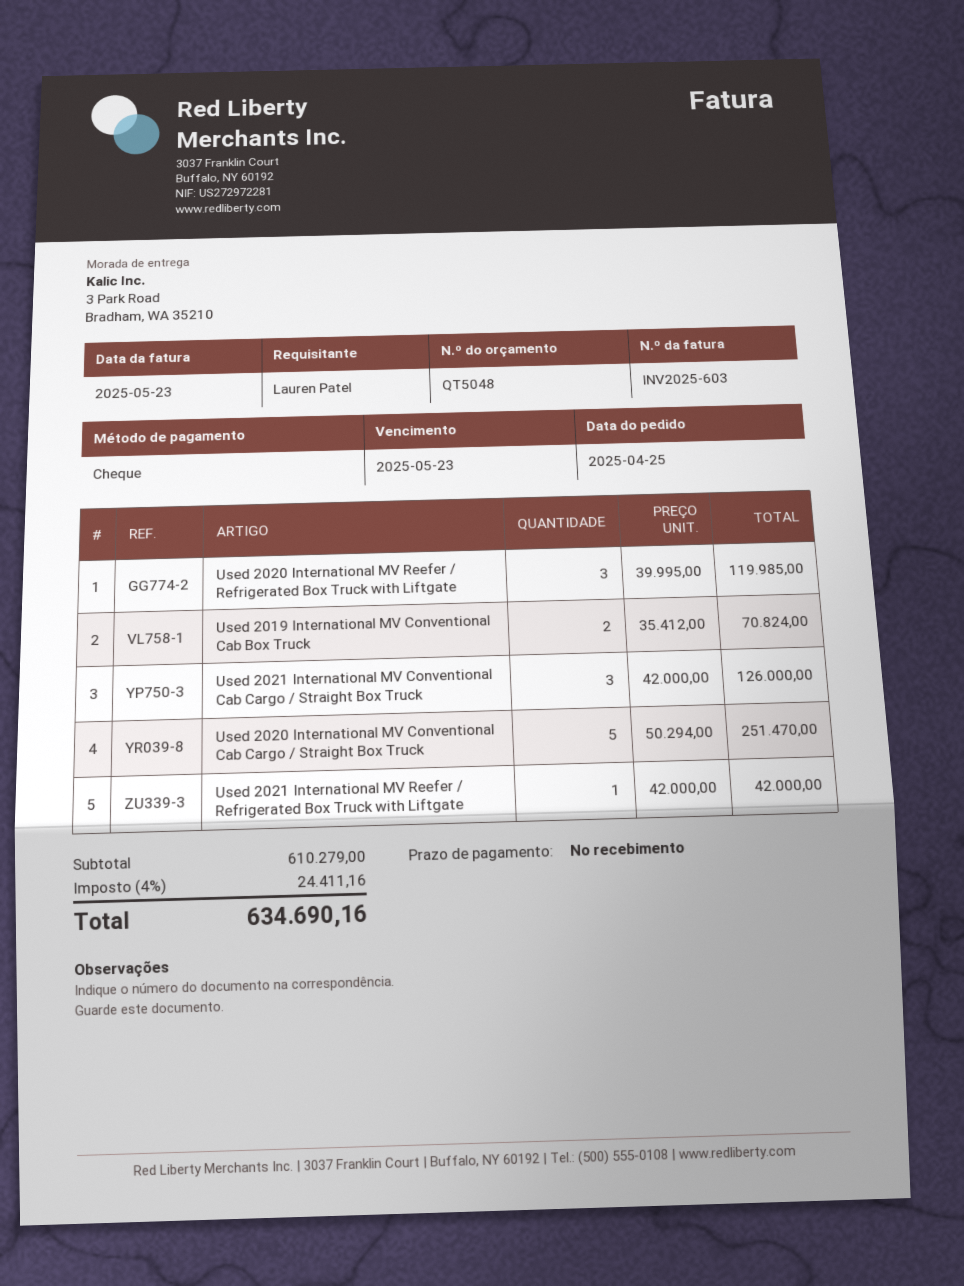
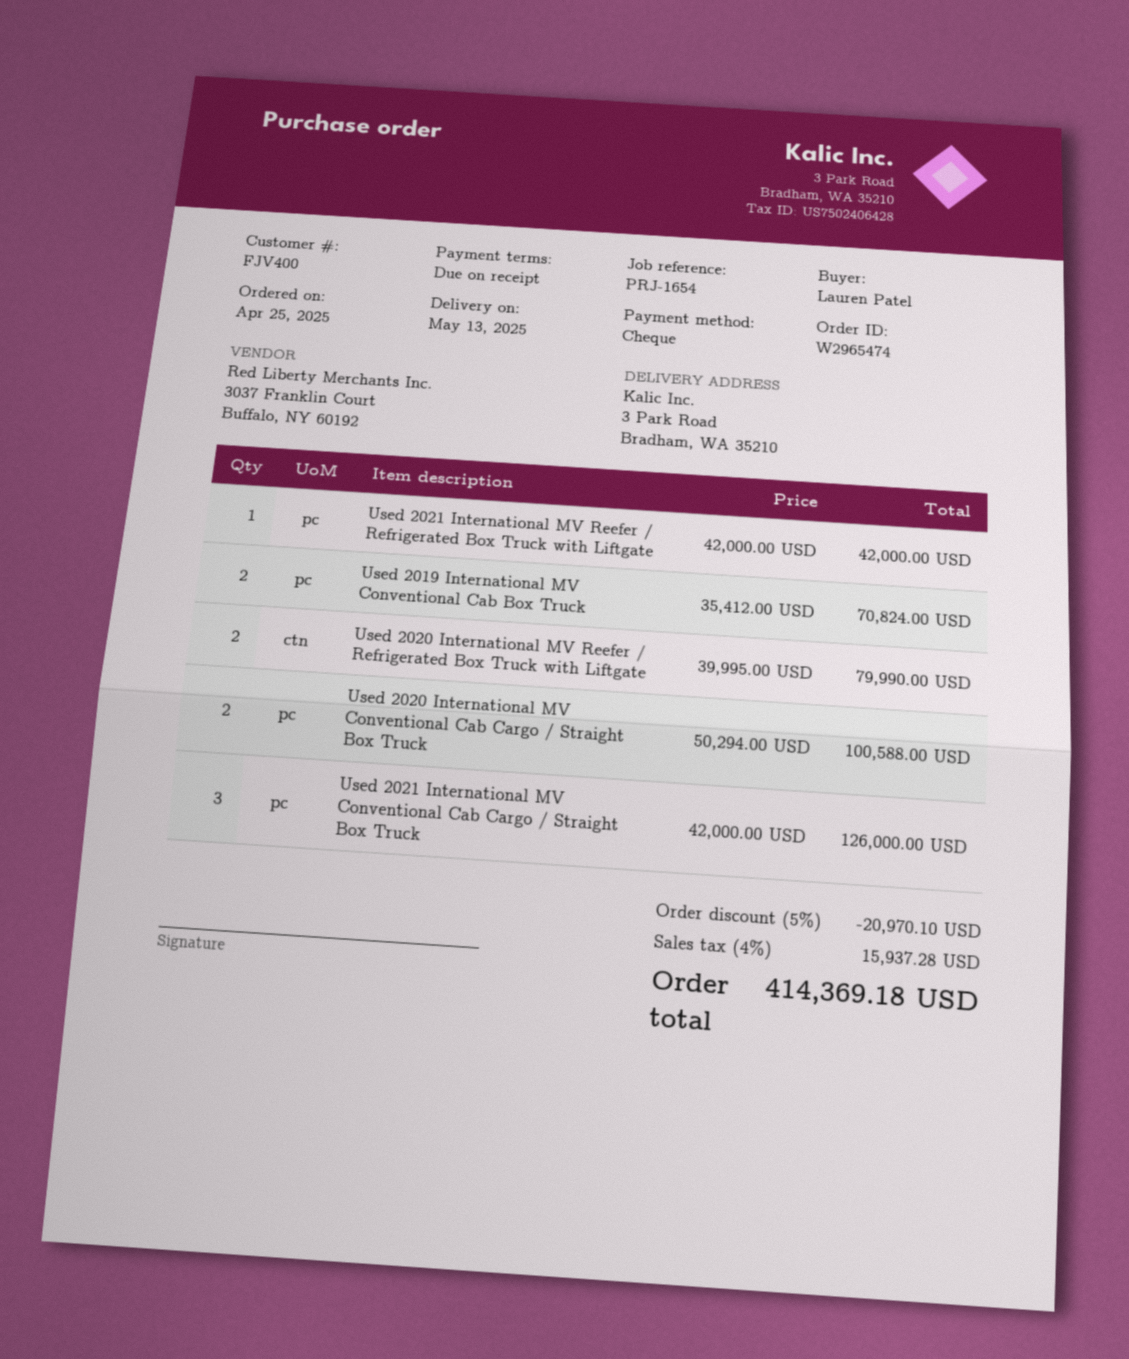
Used 2020 International MV Reefer / Refrigerated Box Truck with Liftgate: 3 x 39995.00 = 119985.00 -> 2 x 39995.00 = 79990.00
Used 2020 International MV Conventional Cab Cargo / Straight Box Truck: 5 x 50294.00 = 251470.00 -> 2 x 50294.00 = 100588.00
discount: none -> 5% = 20970.10
tax: 4% = 24411.16 -> 4% = 15937.28
total: 634690.16 -> 414369.18

